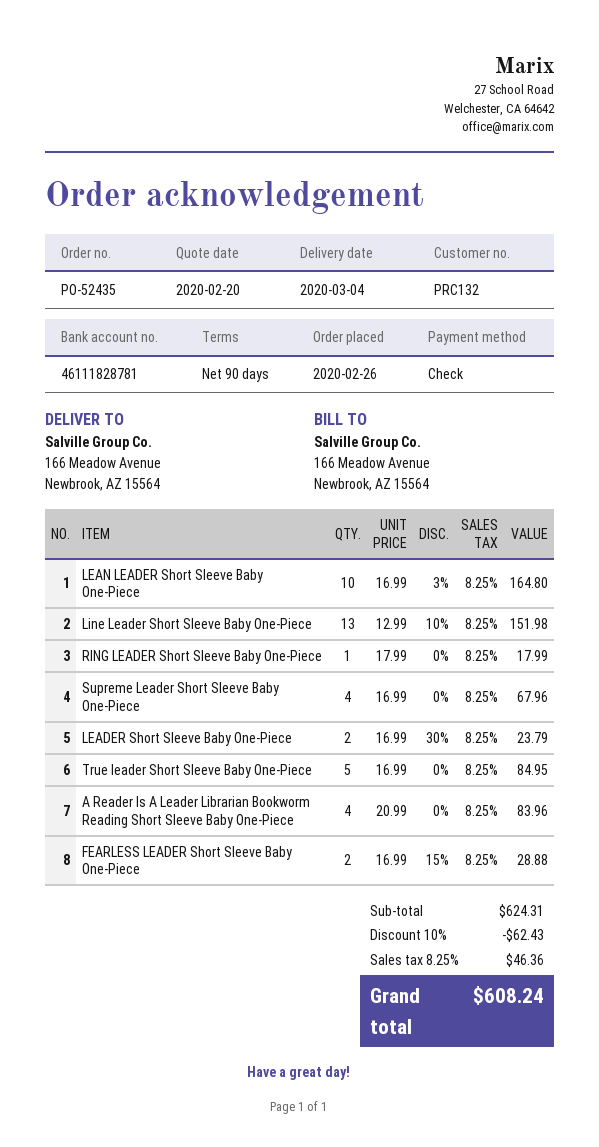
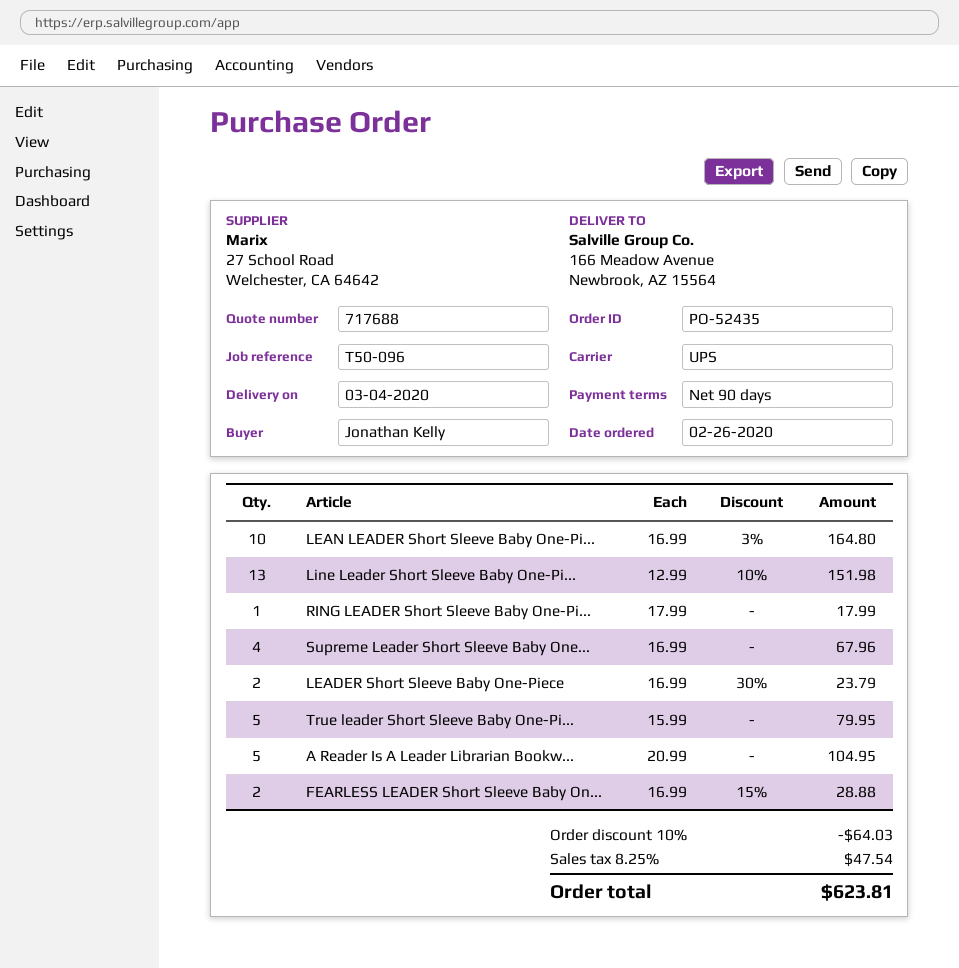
True leader Short Sleeve Baby One-Piece: 5 x 16.99 = 84.95 -> 5 x 15.99 = 79.95
A Reader Is A Leader Librarian Bookworm Reading Short Sleeve Baby One-Piece: 4 x 20.99 = 83.96 -> 5 x 20.99 = 104.95
discount: 10% = 62.43 -> 10% = 64.03
tax: 8.25% = 46.36 -> 8.25% = 47.54
total: 608.24 -> 623.81

